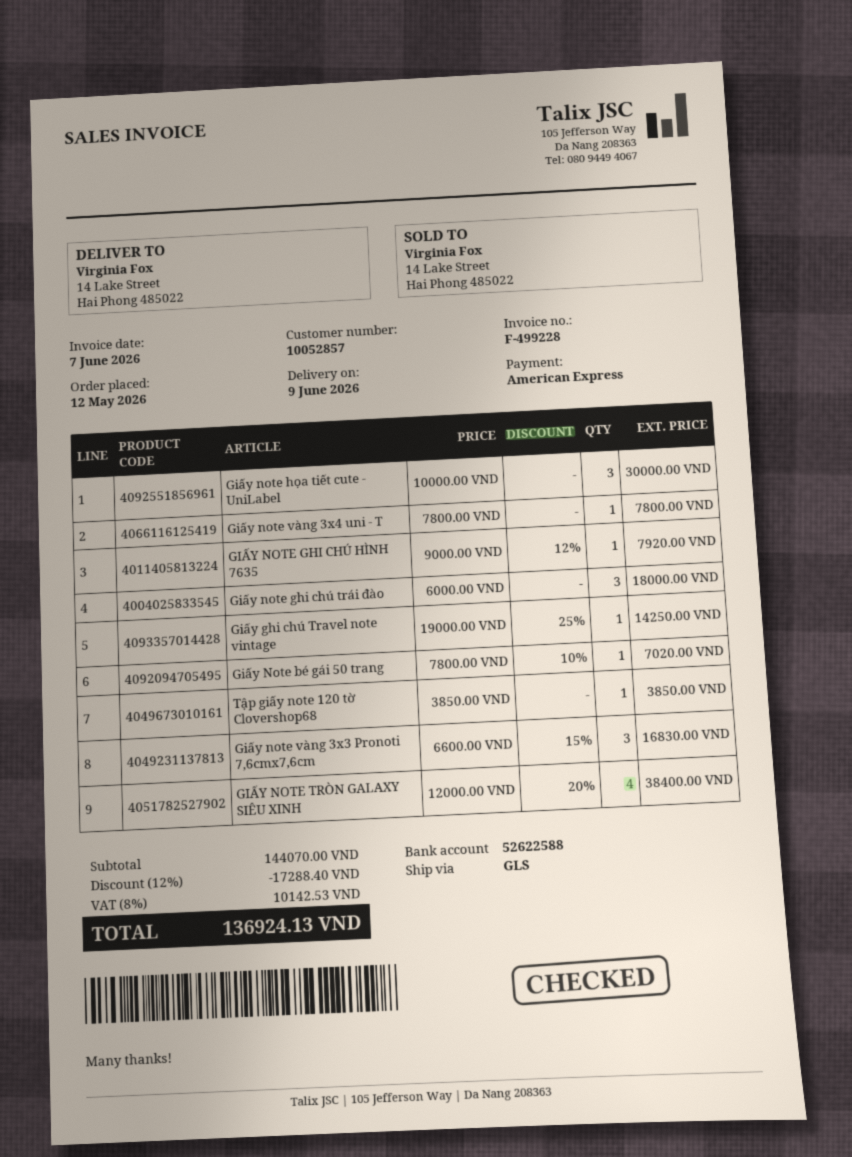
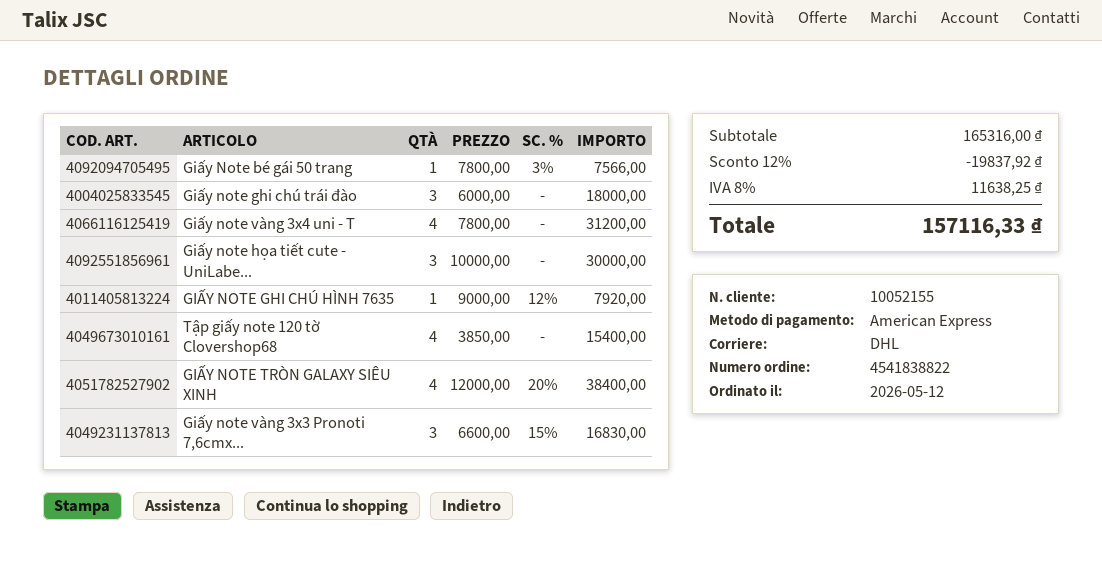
customer number: 10052857 -> 10052155
shipping method: GLS -> DHL
Giấy note vàng 3x4 uni - T: 1 x 7800.00 = 7800.00 -> 4 x 7800.00 = 31200.00
Giấy ghi chú Travel note vintage: 1 x 19000.00 - 25% = 14250.00 -> none
Giấy Note bé gái 50 trang: 1 x 7800.00 - 10% = 7020.00 -> 1 x 7800.00 - 3% = 7566.00
Tập giấy note 120 tờ Clovershop68: 1 x 3850.00 = 3850.00 -> 4 x 3850.00 = 15400.00
subtotal: 144070.00 -> 165316.00
discount: 12% = 17288.40 -> 12% = 19837.92
tax: 8% = 10142.53 -> 8% = 11638.25
total: 136924.13 -> 157116.33

